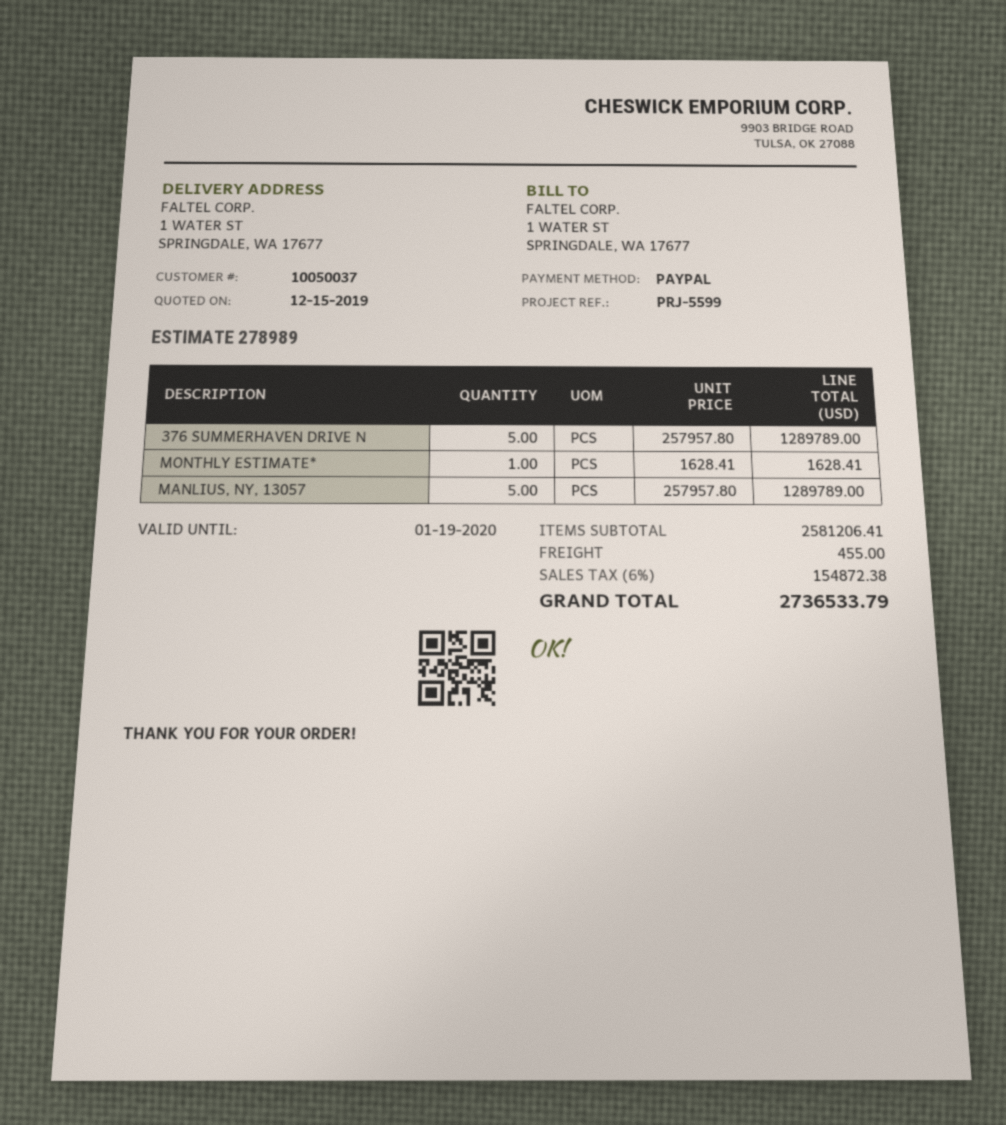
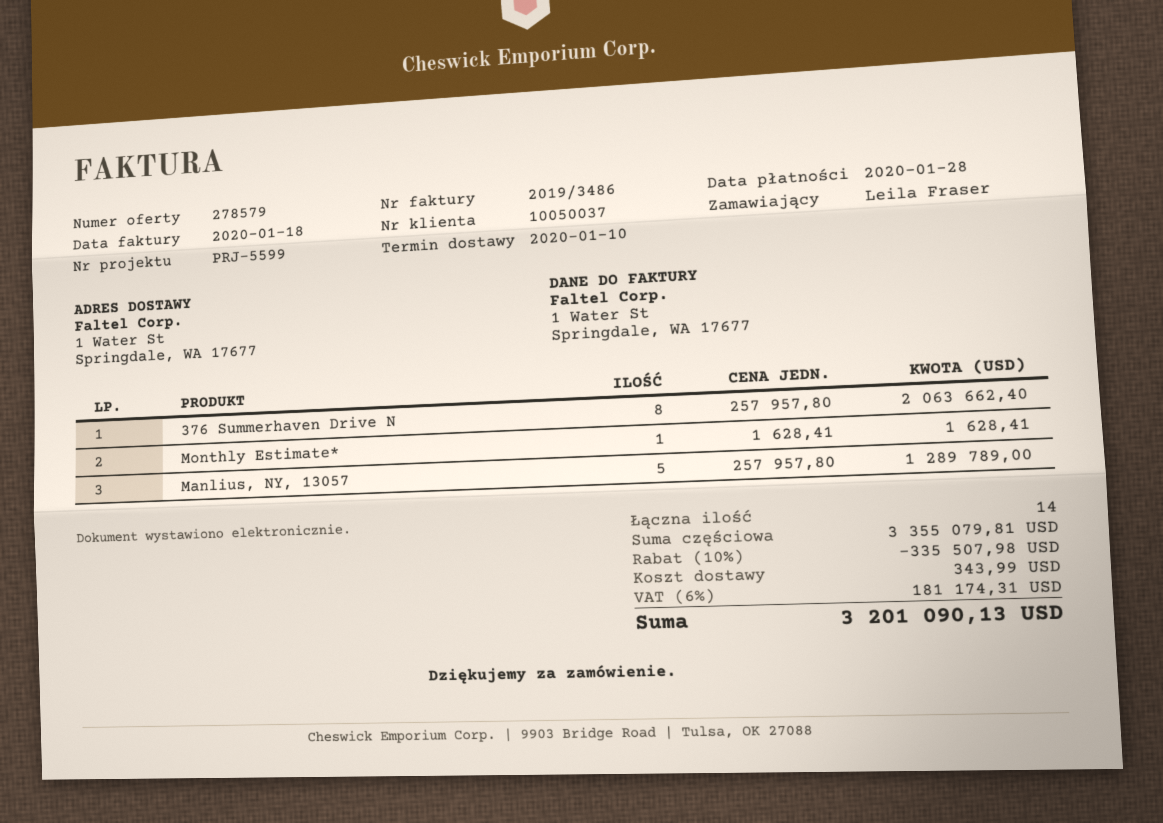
quote number: 278989 -> 278579
376 SUMMERHAVEN DRIVE N: 5 x 257957.80 = 1289789.00 -> 8 x 257957.80 = 2063662.40
subtotal: 2581206.41 -> 3355079.81
discount: none -> 10% = 335507.98
shipping: 455.00 -> 343.99
tax: 6% = 154872.38 -> 6% = 181174.31
total: 2736533.79 -> 3201090.13

